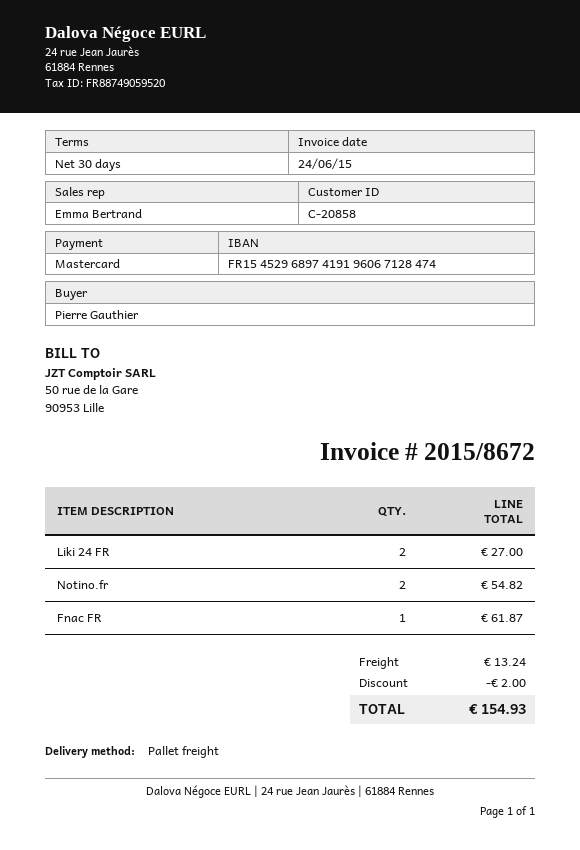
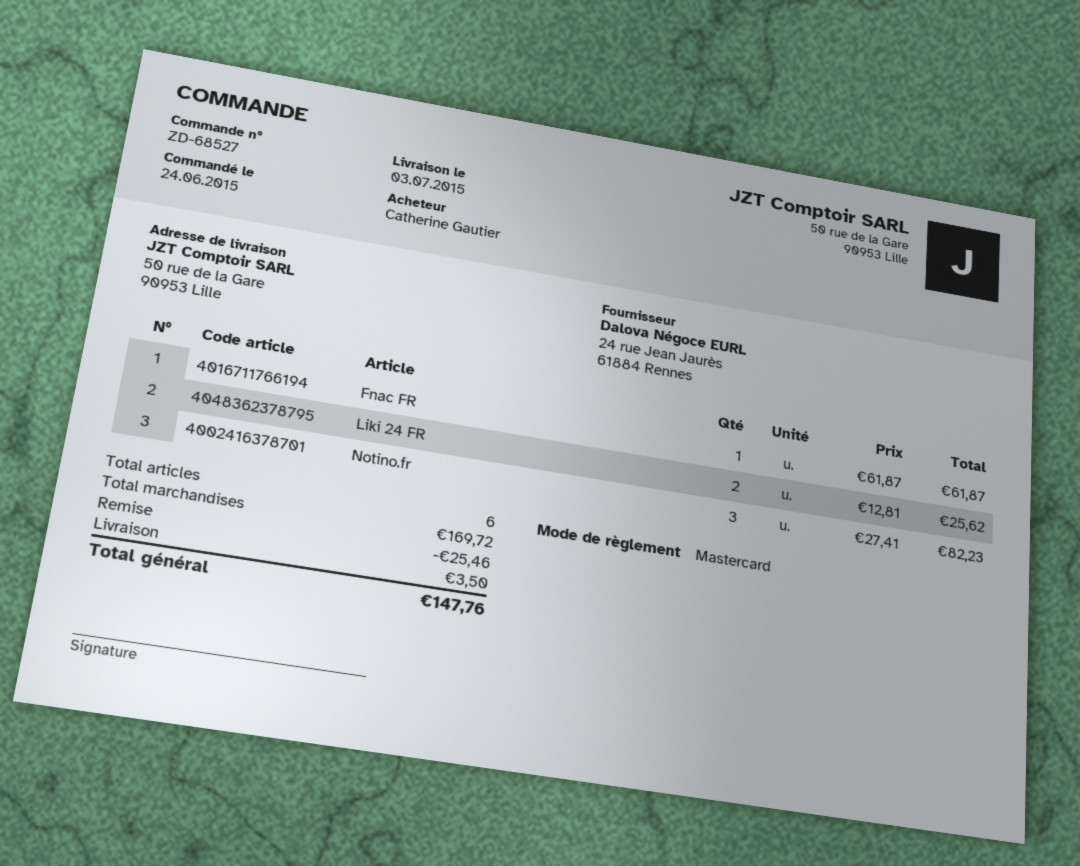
ordered by: Pierre Gauthier -> Catherine Gautier
Liki 24 FR: 2 for 27.00 -> 2 for 25.62
Notino.fr: 2 for 54.82 -> 3 for 82.23
discount: 2.00 -> 25.46
shipping: 13.24 -> 3.50
total: 154.93 -> 147.76

